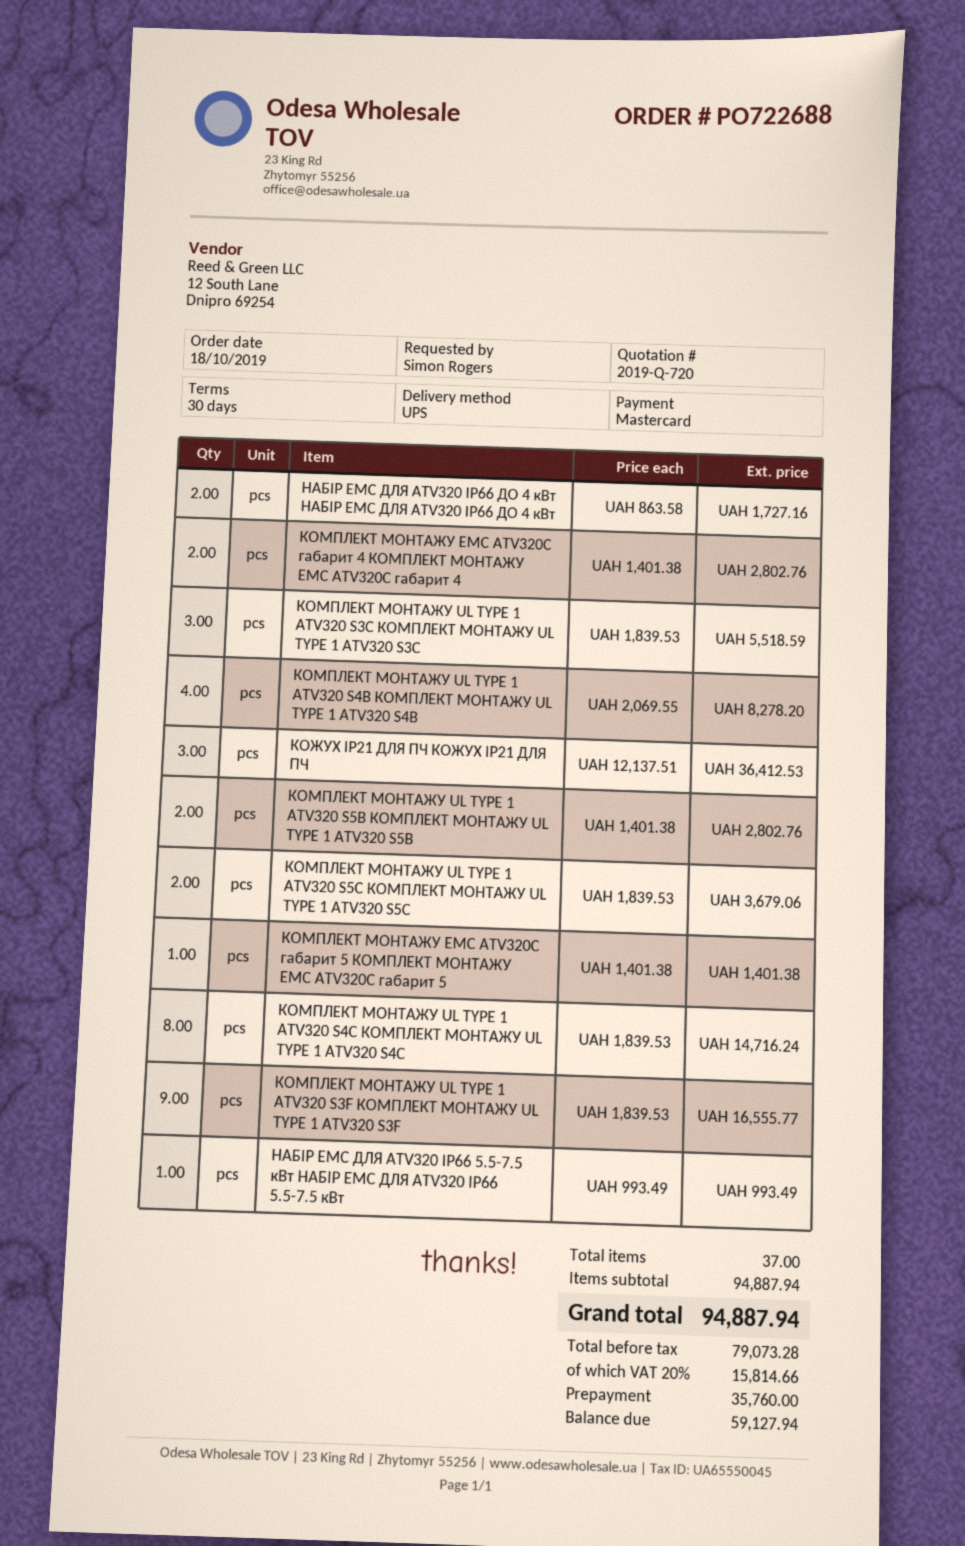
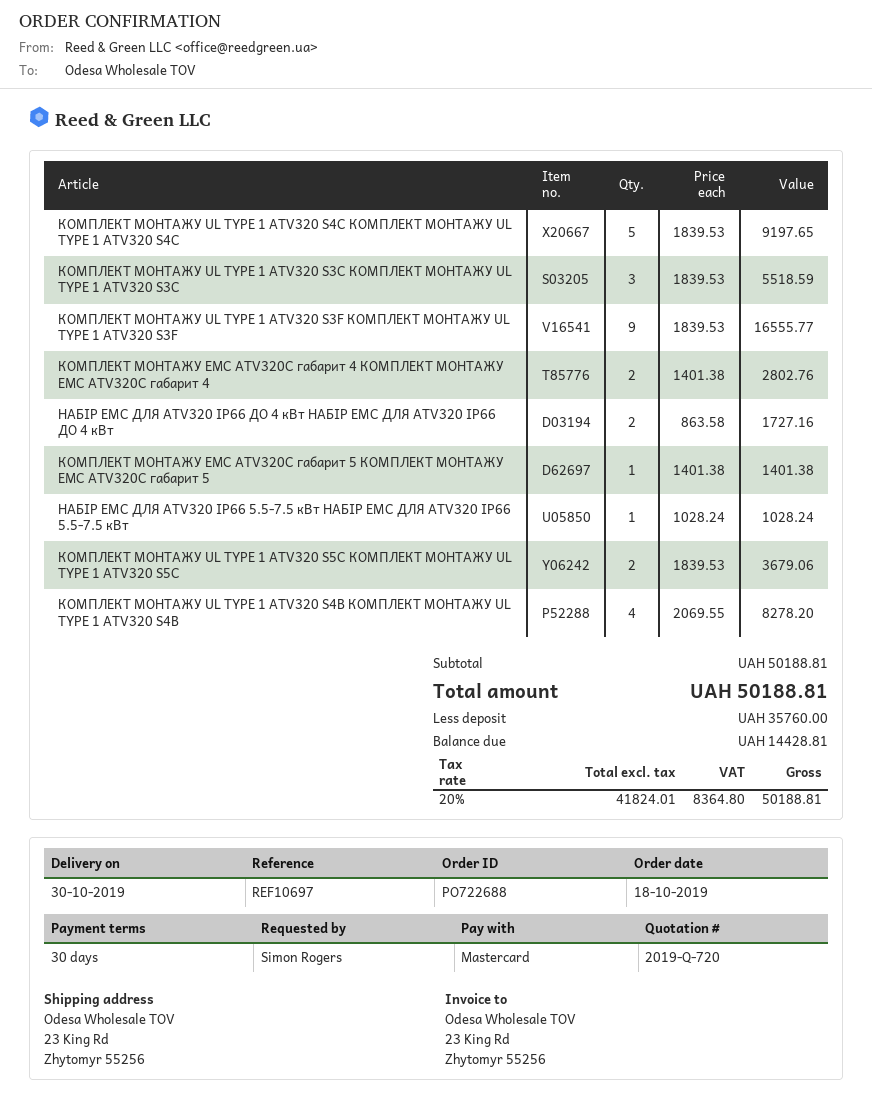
КОЖУХ IP21 ДЛЯ ПЧ КОЖУХ IP21 ДЛЯ ПЧ: 3 x 12137.51 = 36412.53 -> none
КОМПЛЕКТ МОНТАЖУ UL TYPE 1 ATV320 S5B КОМПЛЕКТ МОНТАЖУ UL TYPE 1 ATV320 S5B: 2 x 1401.38 = 2802.76 -> none
КОМПЛЕКТ МОНТАЖУ UL TYPE 1 ATV320 S4C КОМПЛЕКТ МОНТАЖУ UL TYPE 1 ATV320 S4C: 8 x 1839.53 = 14716.24 -> 5 x 1839.53 = 9197.65
НАБІР ЕМС ДЛЯ ATV320 IP66 5.5-7.5 кВт НАБІР ЕМС ДЛЯ ATV320 IP66 5.5-7.5 кВт: 1 x 993.49 = 993.49 -> 1 x 1028.24 = 1028.24
subtotal: 94887.94 -> 50188.81
net: 79073.28 -> 41824.01
tax: 20% = 15814.66 -> 20% = 8364.80
total: 94887.94 -> 50188.81
balance: 59127.94 -> 14428.81

